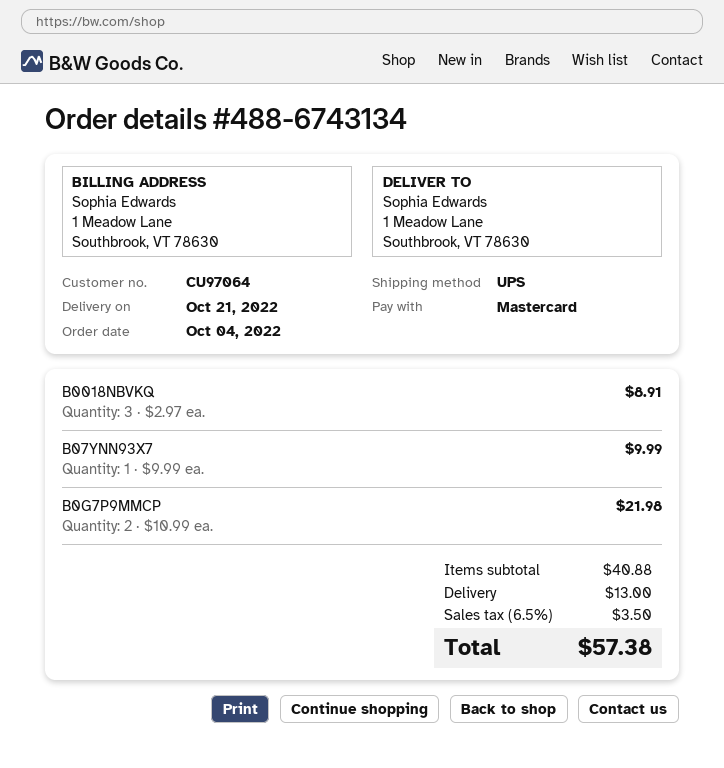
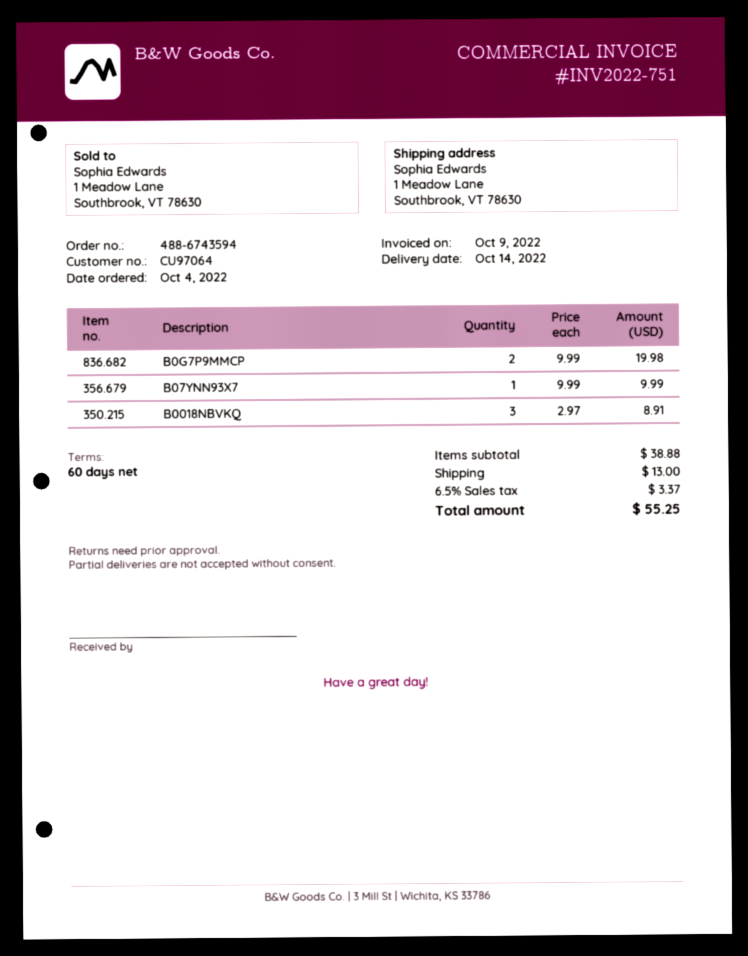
order number: 488-6743134 -> 488-6743594
delivery date: 2022-10-21 -> 2022-10-14
B0G7P9MMCP: 2 x 10.99 = 21.98 -> 2 x 9.99 = 19.98
subtotal: 40.88 -> 38.88
tax: 6.5% = 3.50 -> 6.5% = 3.37
total: 57.38 -> 55.25

